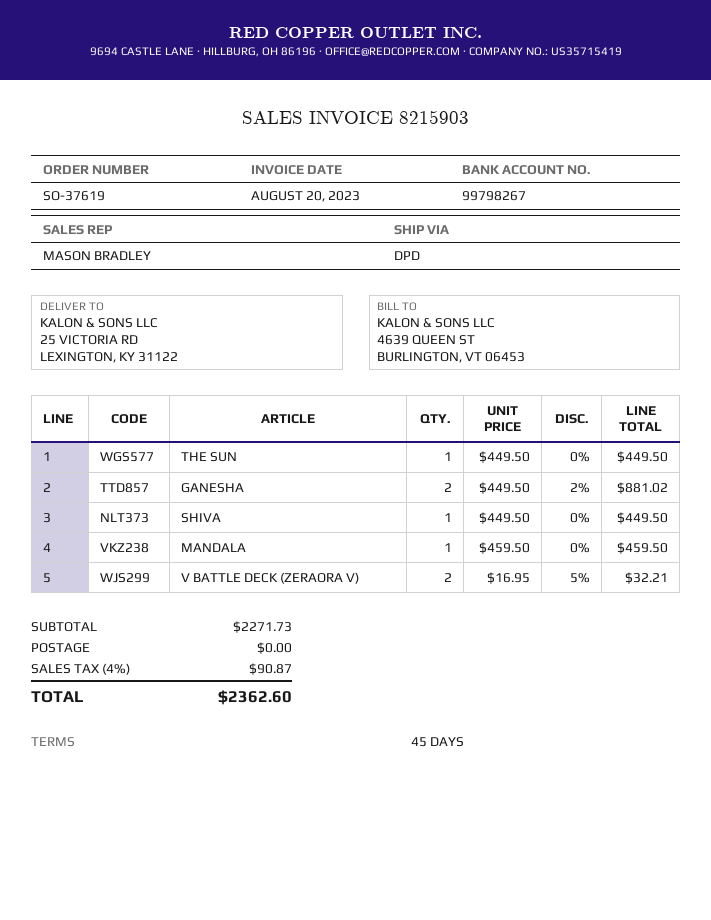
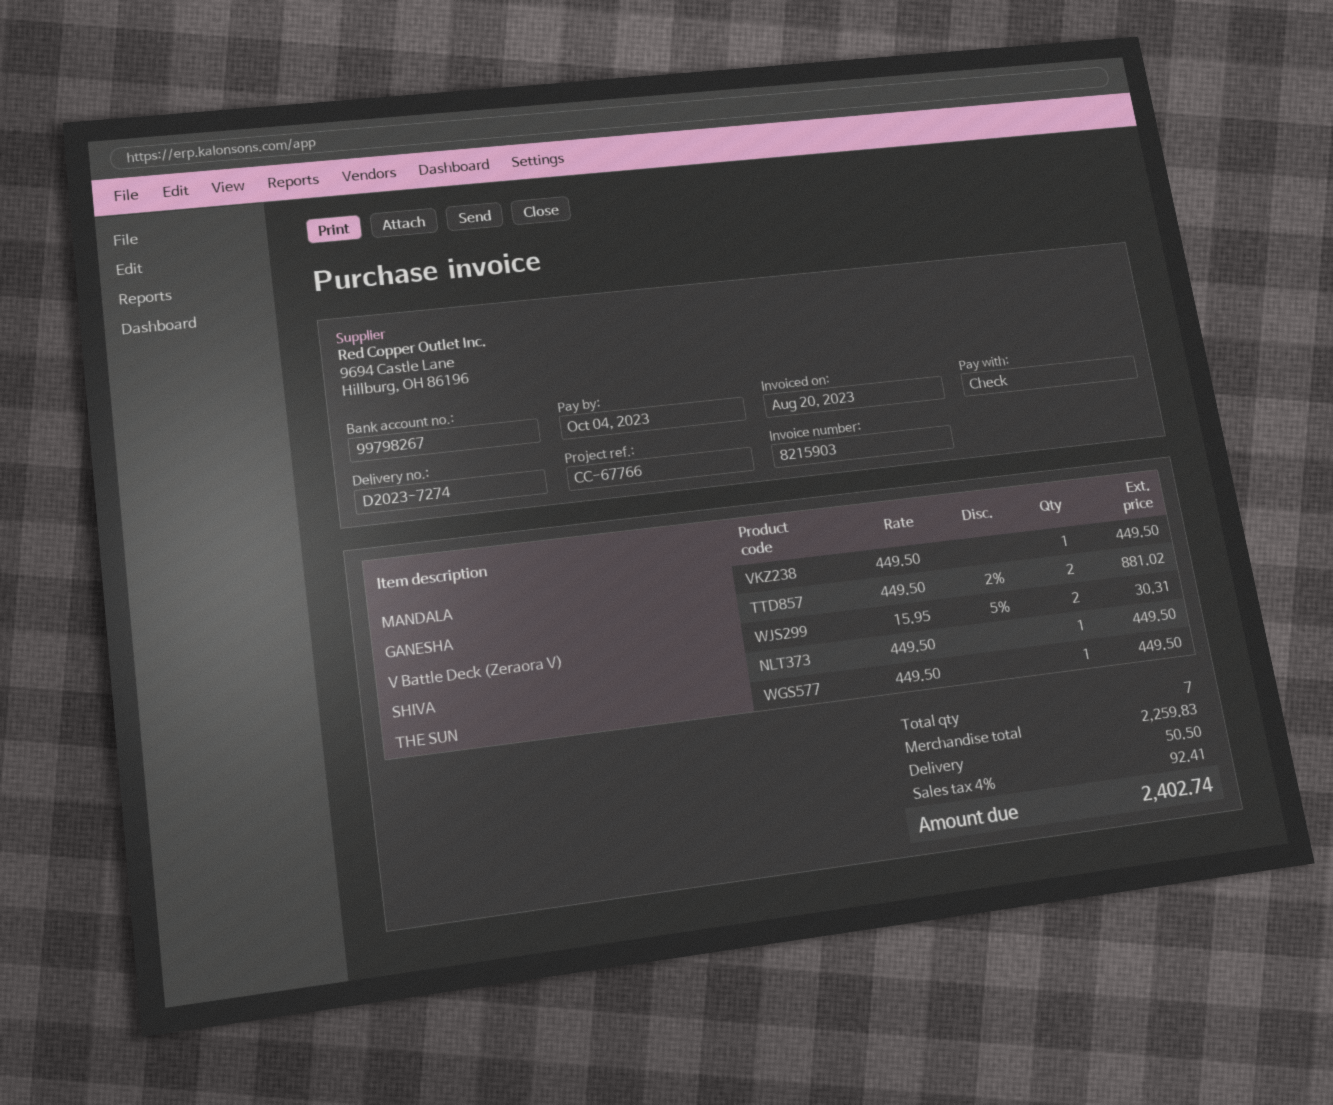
MANDALA: 1 x 459.50 = 459.50 -> 1 x 449.50 = 449.50
V BATTLE DECK (ZERAORA V): 2 x 16.95 - 5% = 32.21 -> 2 x 15.95 - 5% = 30.31
subtotal: 2271.73 -> 2259.83
shipping: 0.00 -> 50.50
tax: 4% = 90.87 -> 4% = 92.41
total: 2362.60 -> 2402.74

